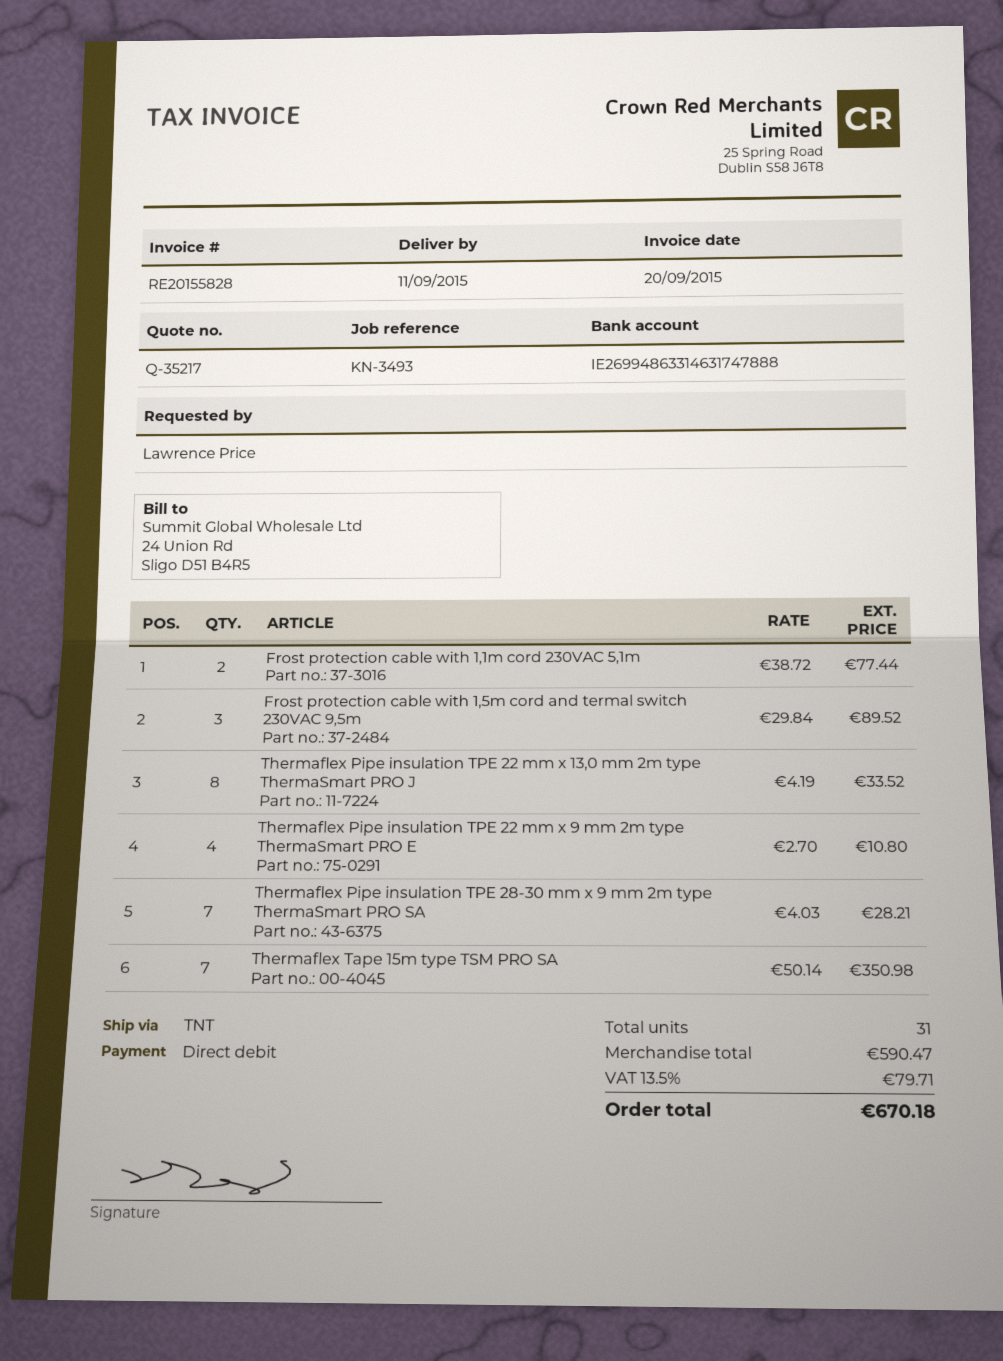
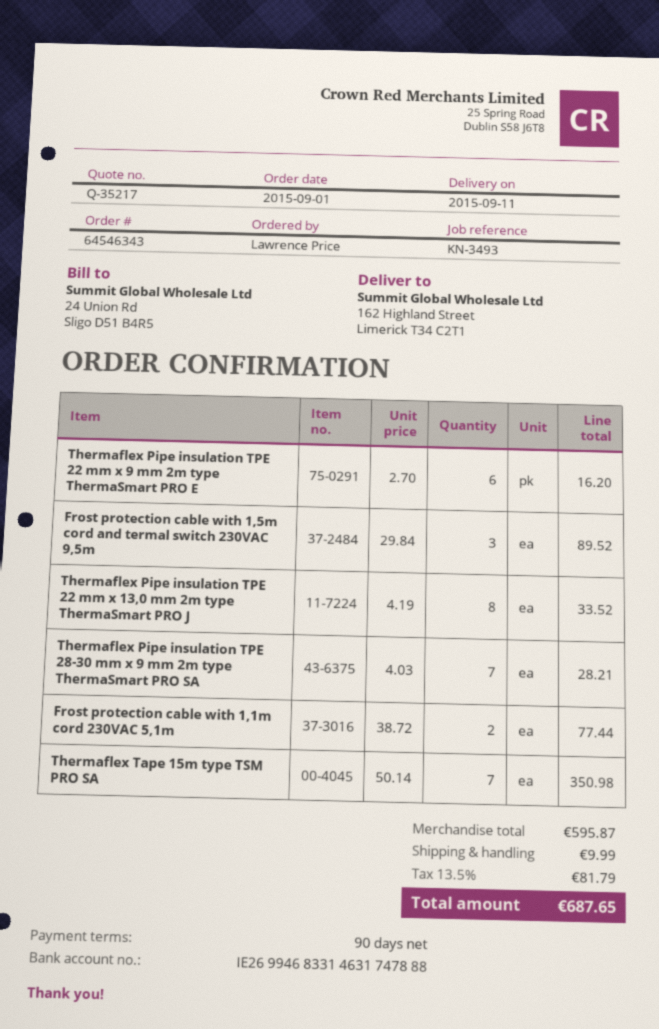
bank account: IE26994863314631747888 -> IE26994683314631747888
Thermaflex Pipe insulation TPE 22 mm x 9 mm 2m type ThermaSmart PRO E: 4 x 2.70 = 10.80 -> 6 x 2.70 = 16.20
subtotal: 590.47 -> 595.87
shipping: none -> 9.99
tax: 13.5% = 79.71 -> 13.5% = 81.79
total: 670.18 -> 687.65

